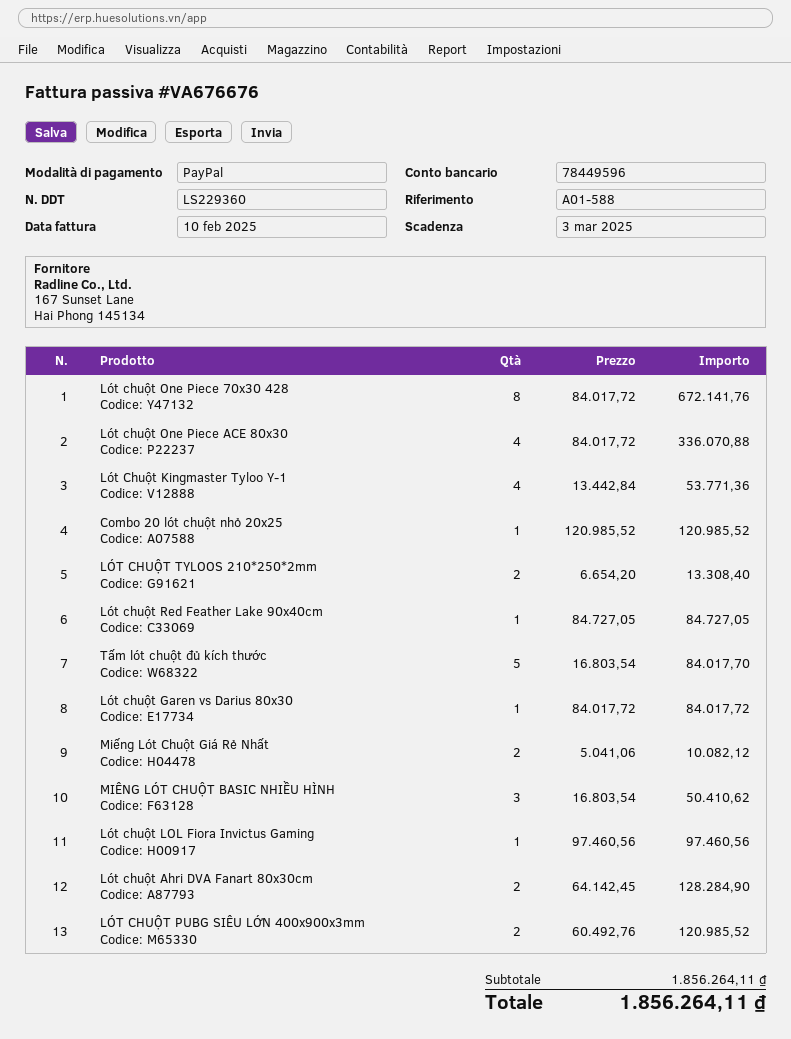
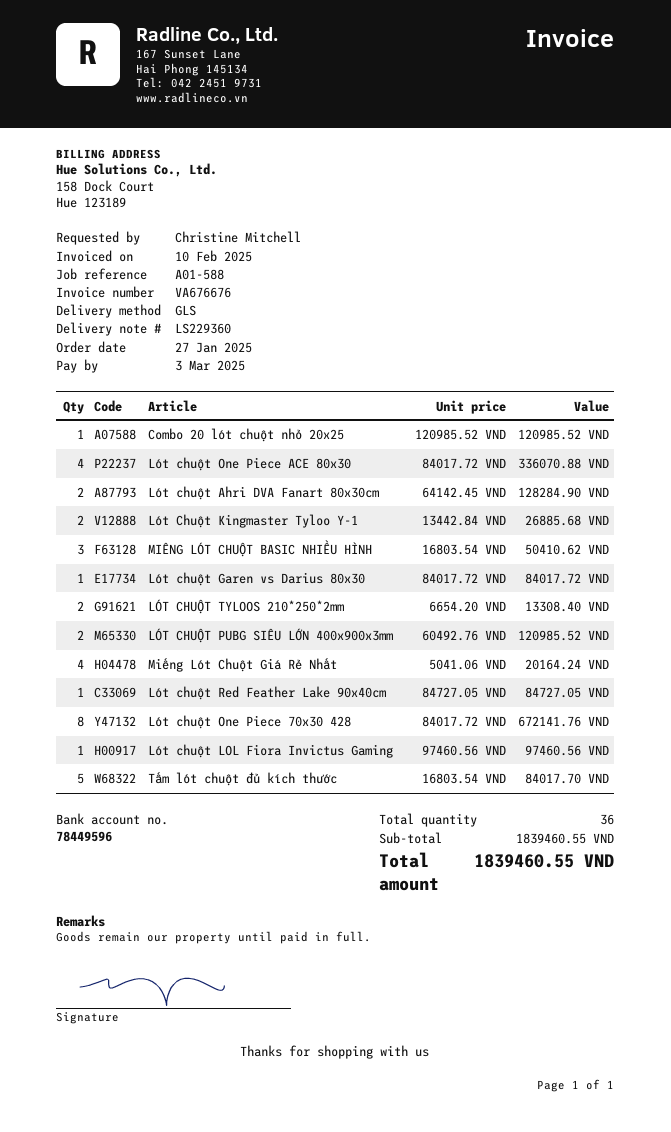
Lót Chuột Kingmaster Tyloo Y-1: 4 x 13442.84 = 53771.36 -> 2 x 13442.84 = 26885.68
Miếng Lót Chuột Giá Rẻ Nhất: 2 x 5041.06 = 10082.12 -> 4 x 5041.06 = 20164.24
subtotal: 1856264.11 -> 1839460.55
total: 1856264.11 -> 1839460.55

